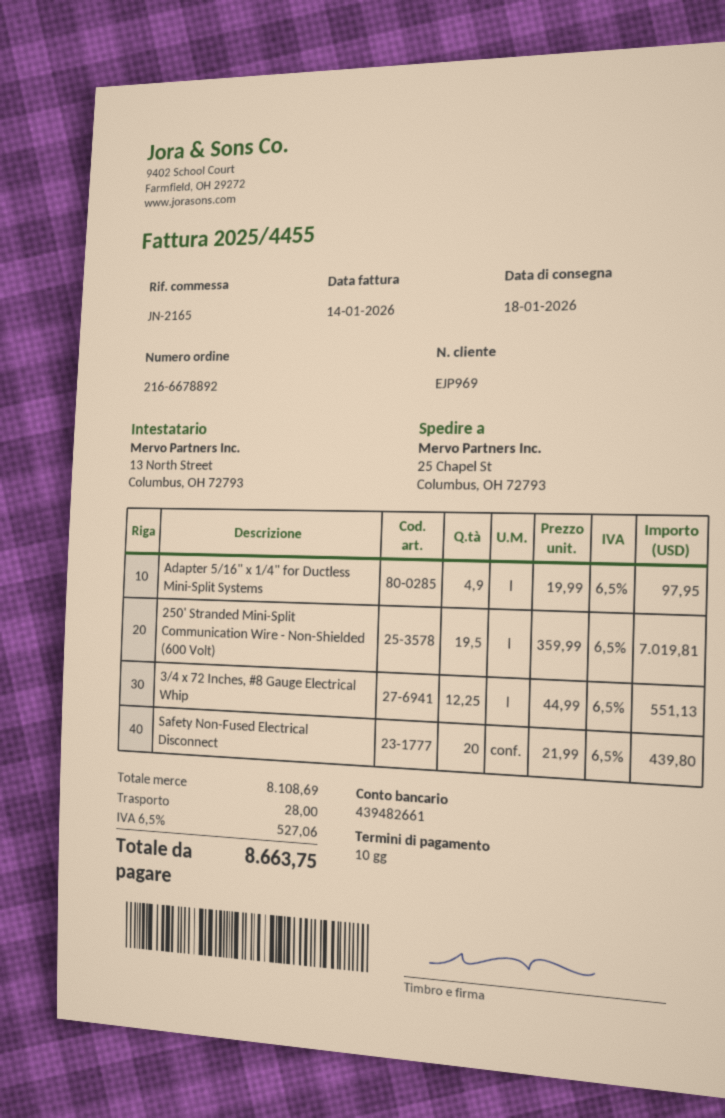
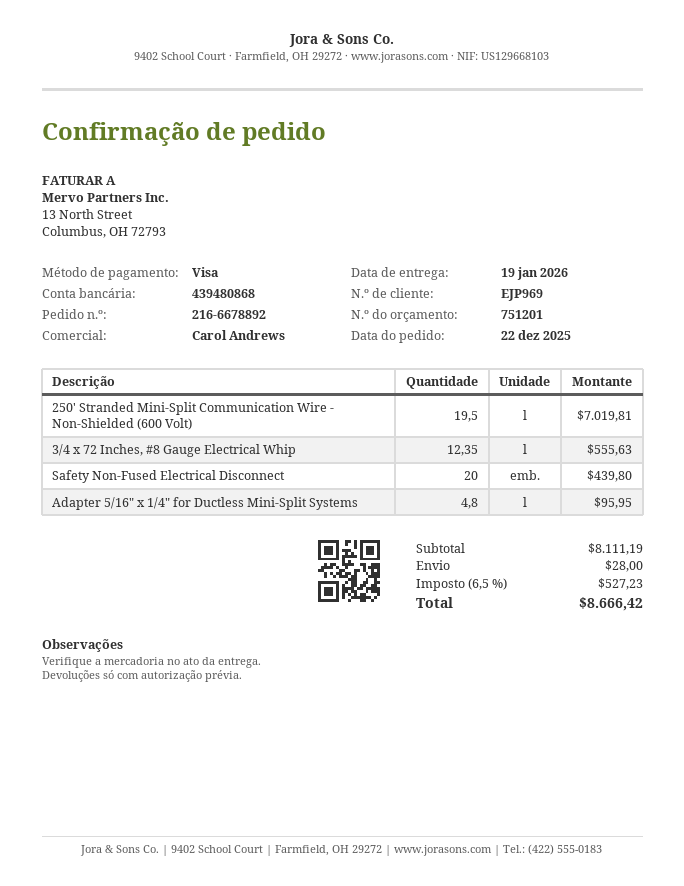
delivery date: 2026-01-18 -> 2026-01-19
bank account: 439482661 -> 439480868
Adapter 5/16" x 1/4" for Ductless Mini-Split Systems: 4.9 for 97.95 -> 4.8 for 95.95
3/4 x 72 Inches, #8 Gauge Electrical Whip: 12.25 for 551.13 -> 12.35 for 555.63
subtotal: 8108.69 -> 8111.19
tax: 6.5% = 527.06 -> 6.5% = 527.23
total: 8663.75 -> 8666.42

